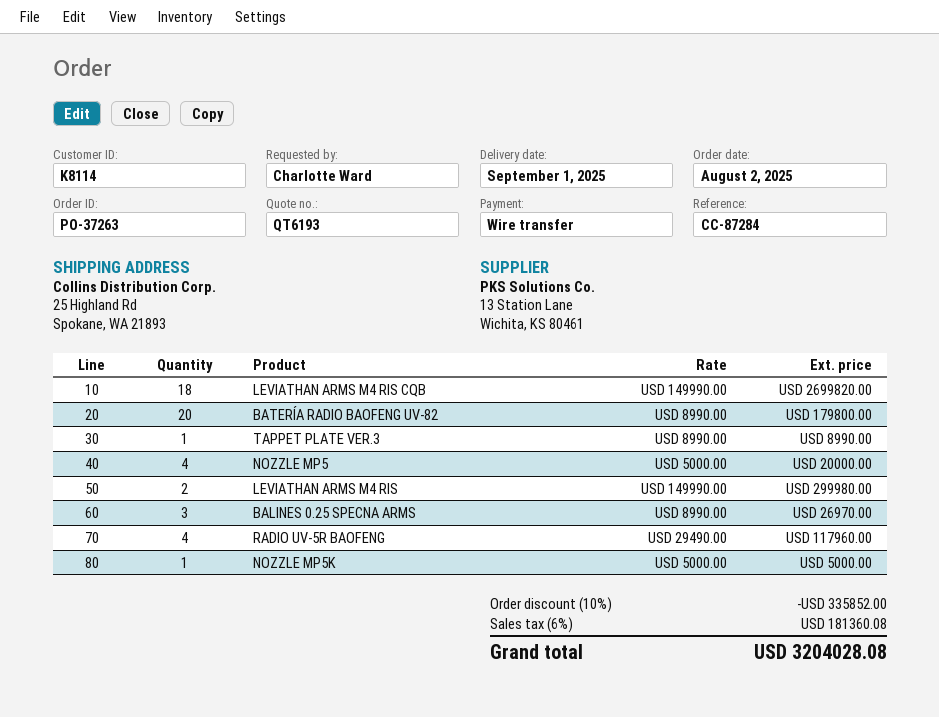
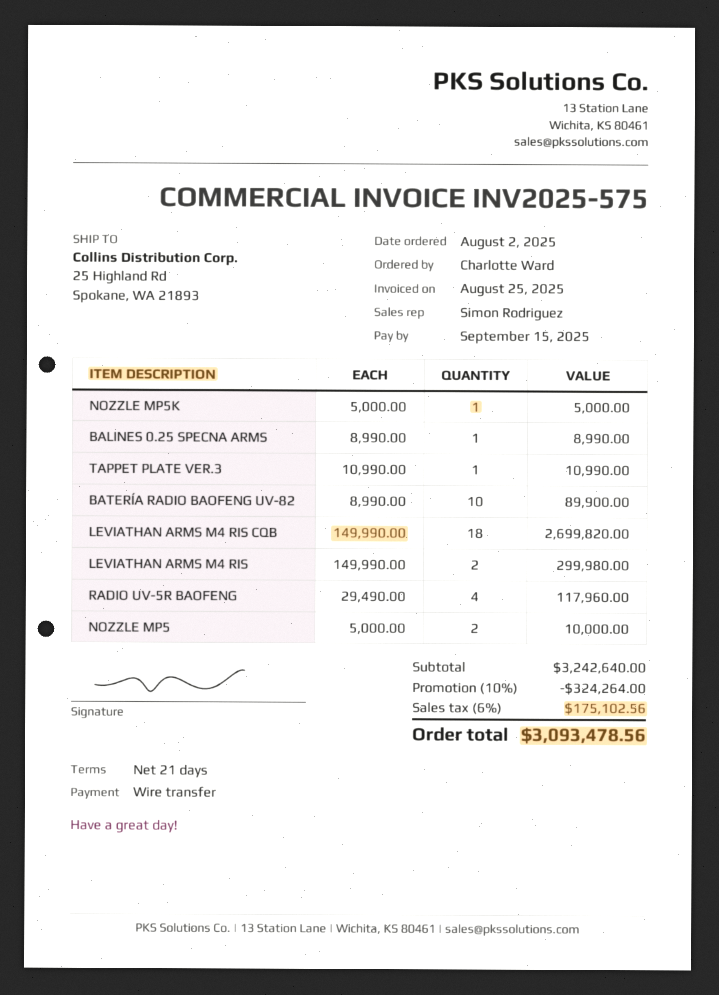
BATERÍA RADIO BAOFENG UV-82: 20 x 8990.00 = 179800.00 -> 10 x 8990.00 = 89900.00
TAPPET PLATE VER.3: 1 x 8990.00 = 8990.00 -> 1 x 10990.00 = 10990.00
NOZZLE MP5: 4 x 5000.00 = 20000.00 -> 2 x 5000.00 = 10000.00
BALINES 0.25 SPECNA ARMS: 3 x 8990.00 = 26970.00 -> 1 x 8990.00 = 8990.00
discount: 10% = 335852.00 -> 10% = 324264.00
tax: 6% = 181360.08 -> 6% = 175102.56
total: 3204028.08 -> 3093478.56

